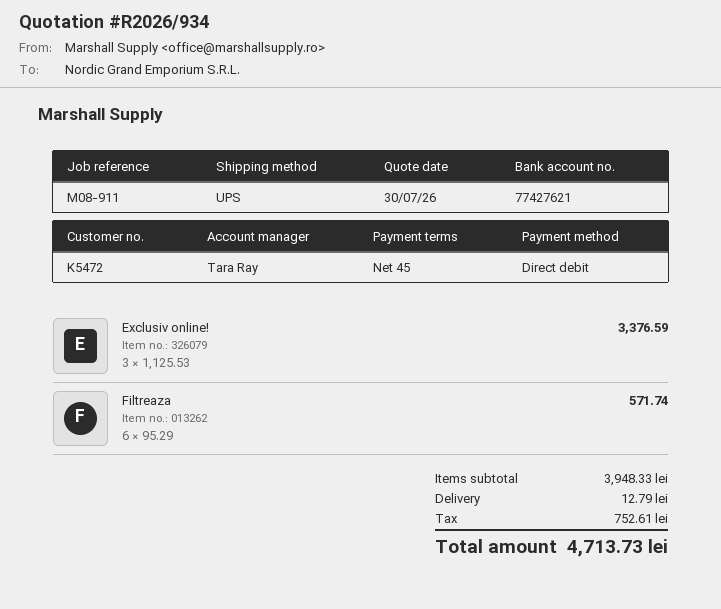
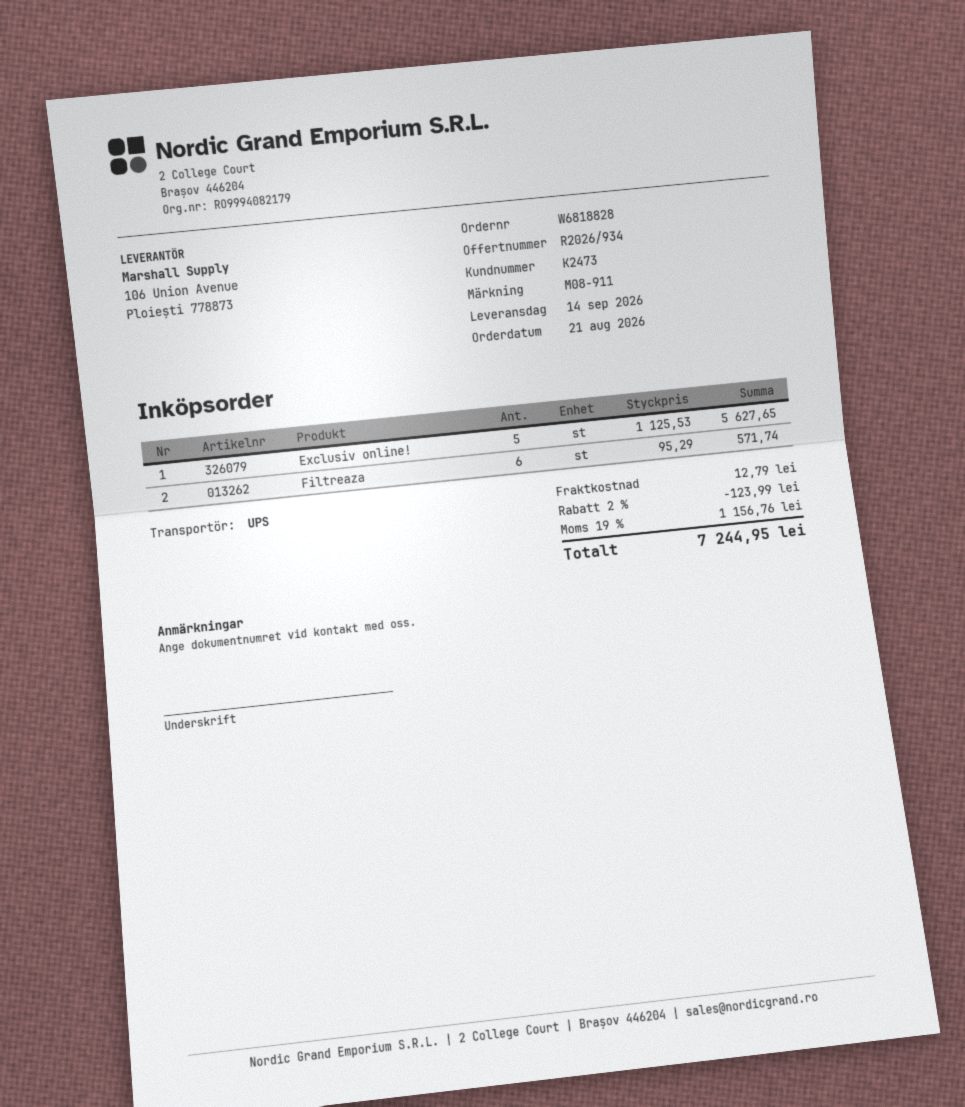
customer number: K5472 -> K2473
Exclusiv online!: 3 x 1125.53 = 3376.59 -> 5 x 1125.53 = 5627.65
discount: none -> 2% = 123.99
tax: 752.61 -> 1156.76
total: 4713.73 -> 7244.95

